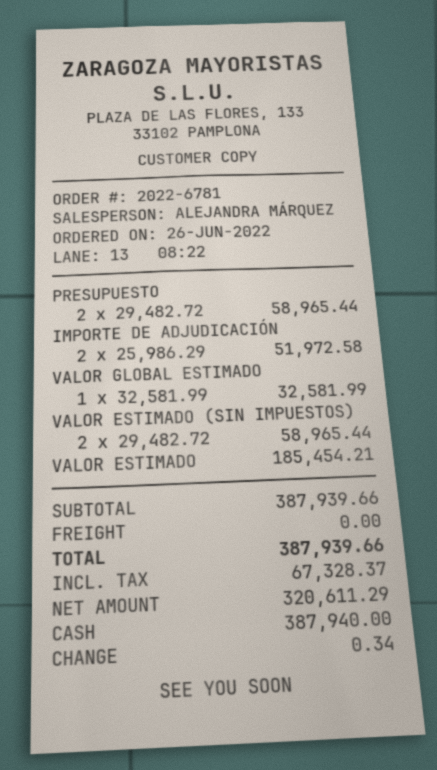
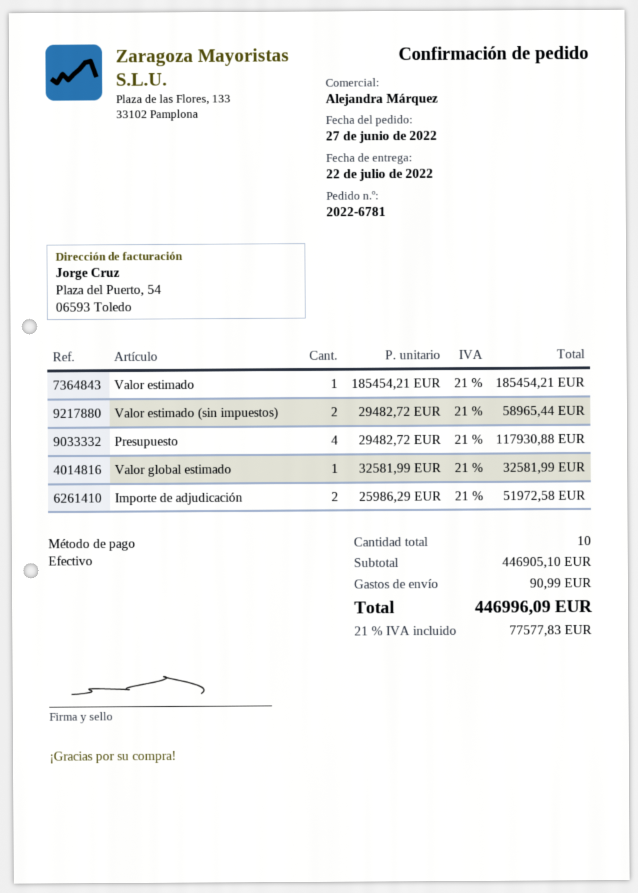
order date: 2022-06-26 -> 2022-06-27
PRESUPUESTO: 2 x 29482.72 = 58965.44 -> 4 x 29482.72 = 117930.88
subtotal: 387939.66 -> 446905.10
shipping: 0.00 -> 90.99
tax: 67328.37 -> 77577.83
total: 387939.66 -> 446996.09

